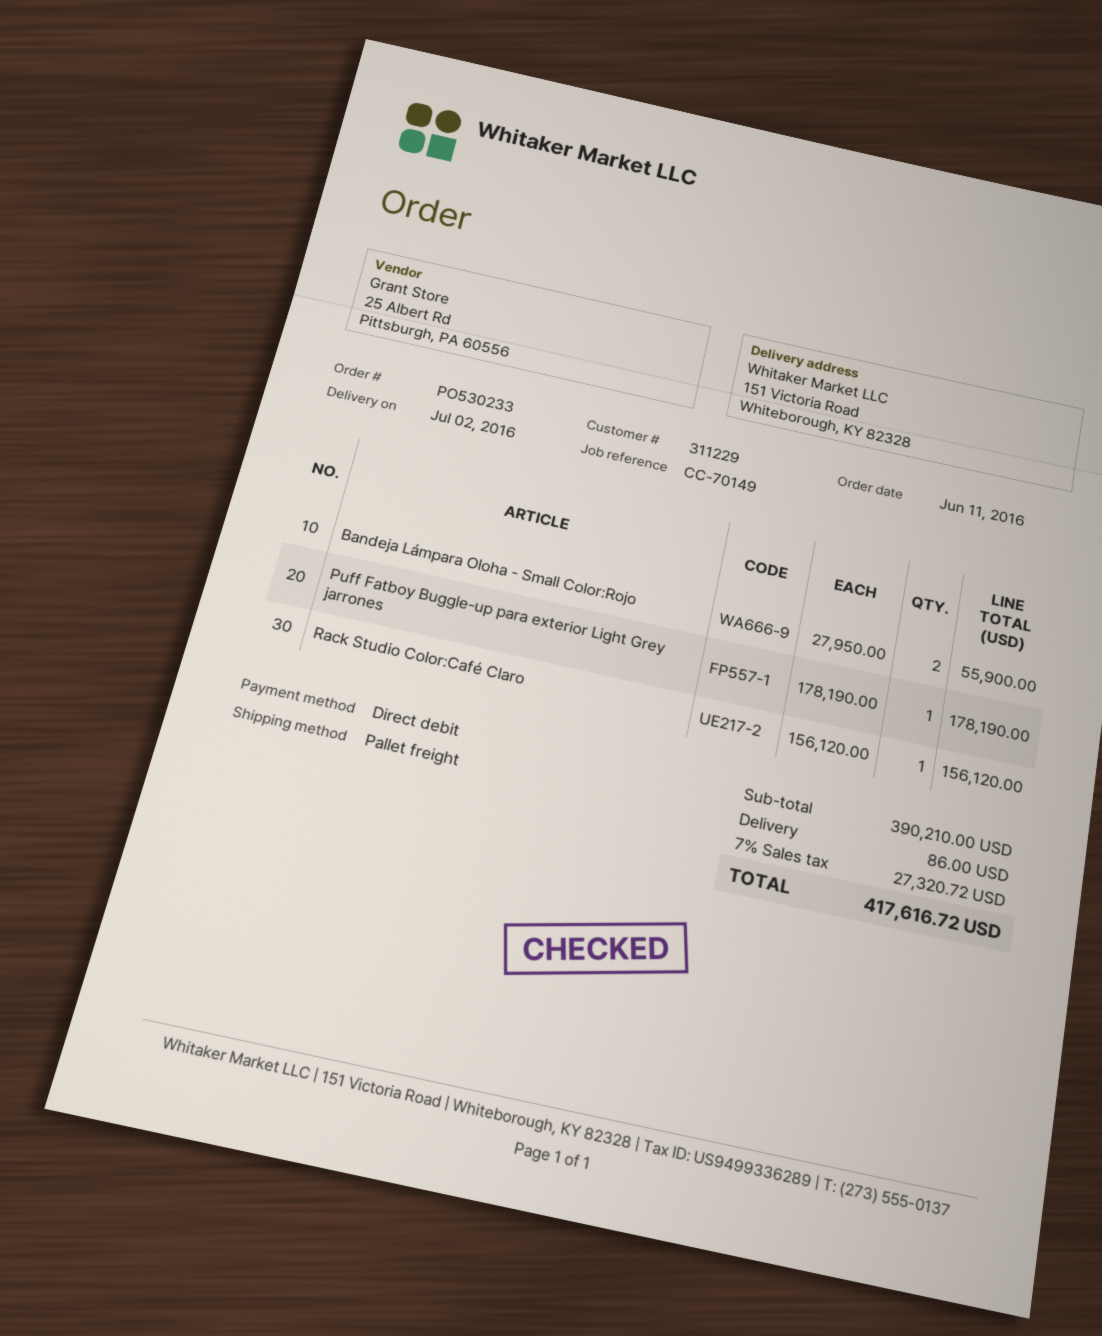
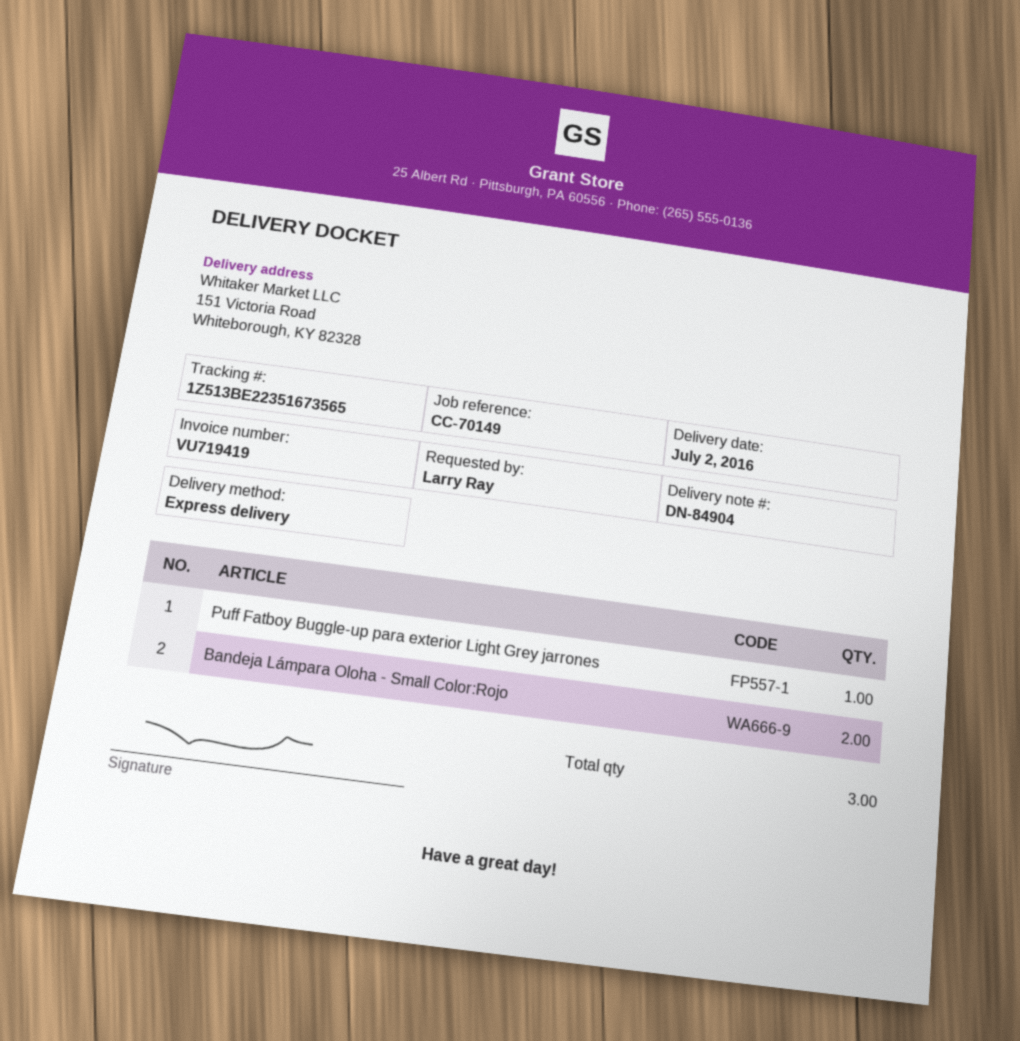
shipping method: pallet freight -> express
Rack Studio Color:Café Claro: 1 -> none

